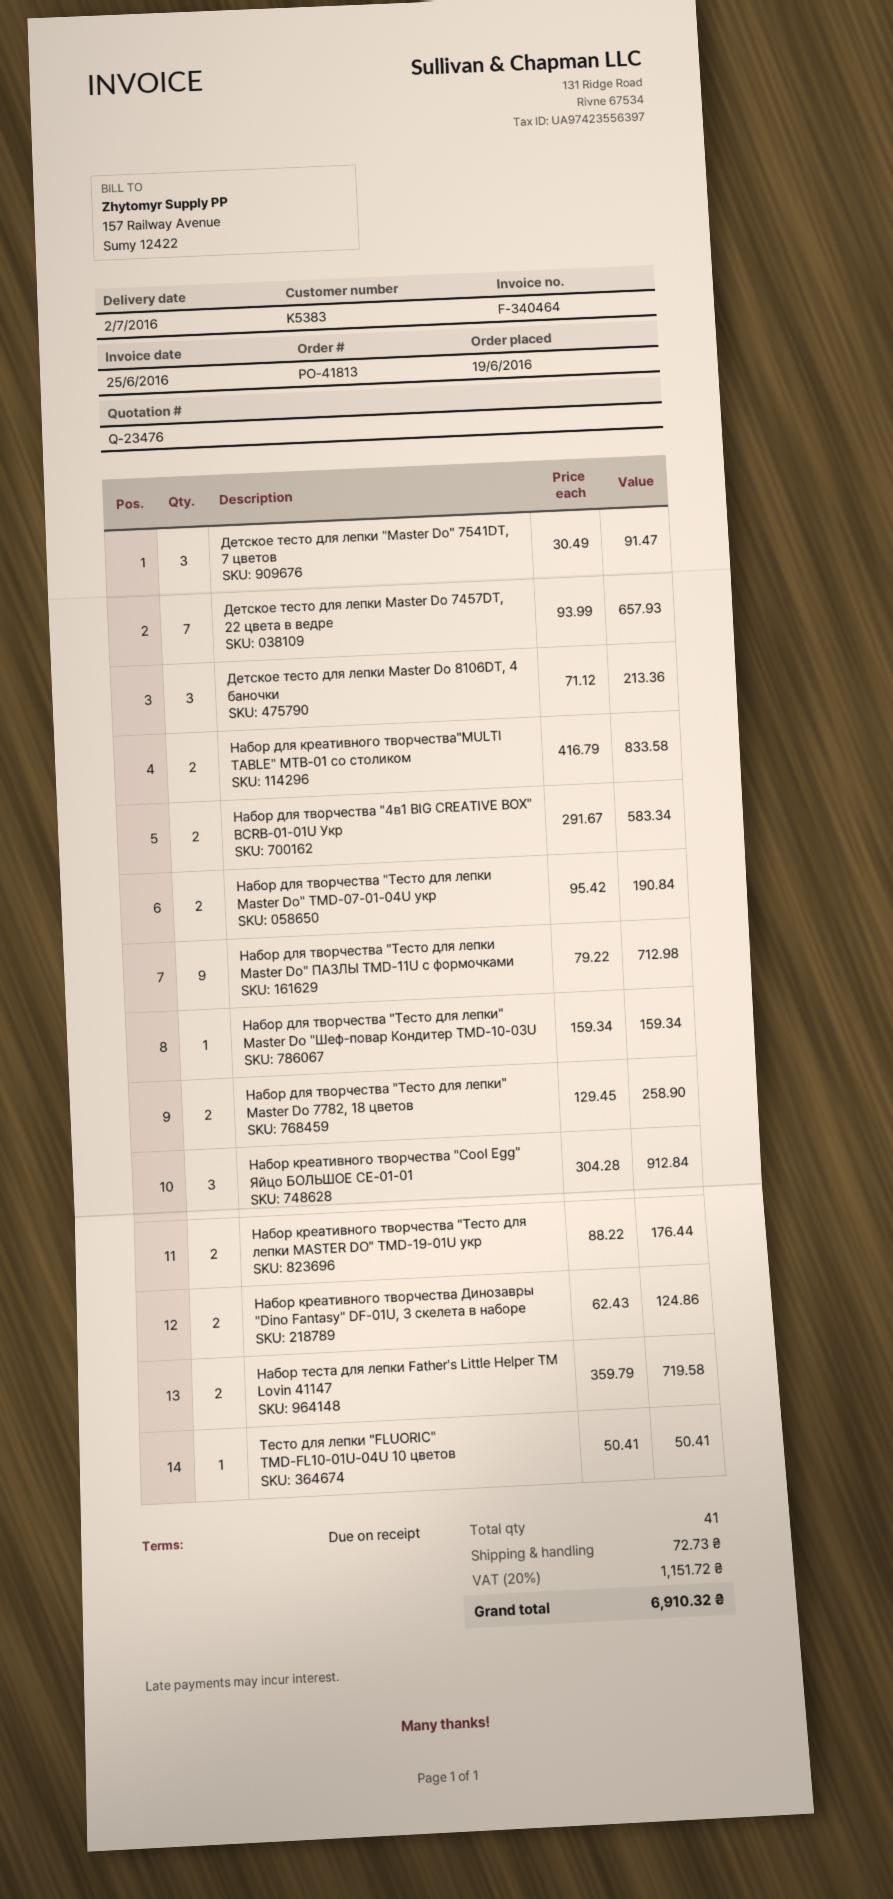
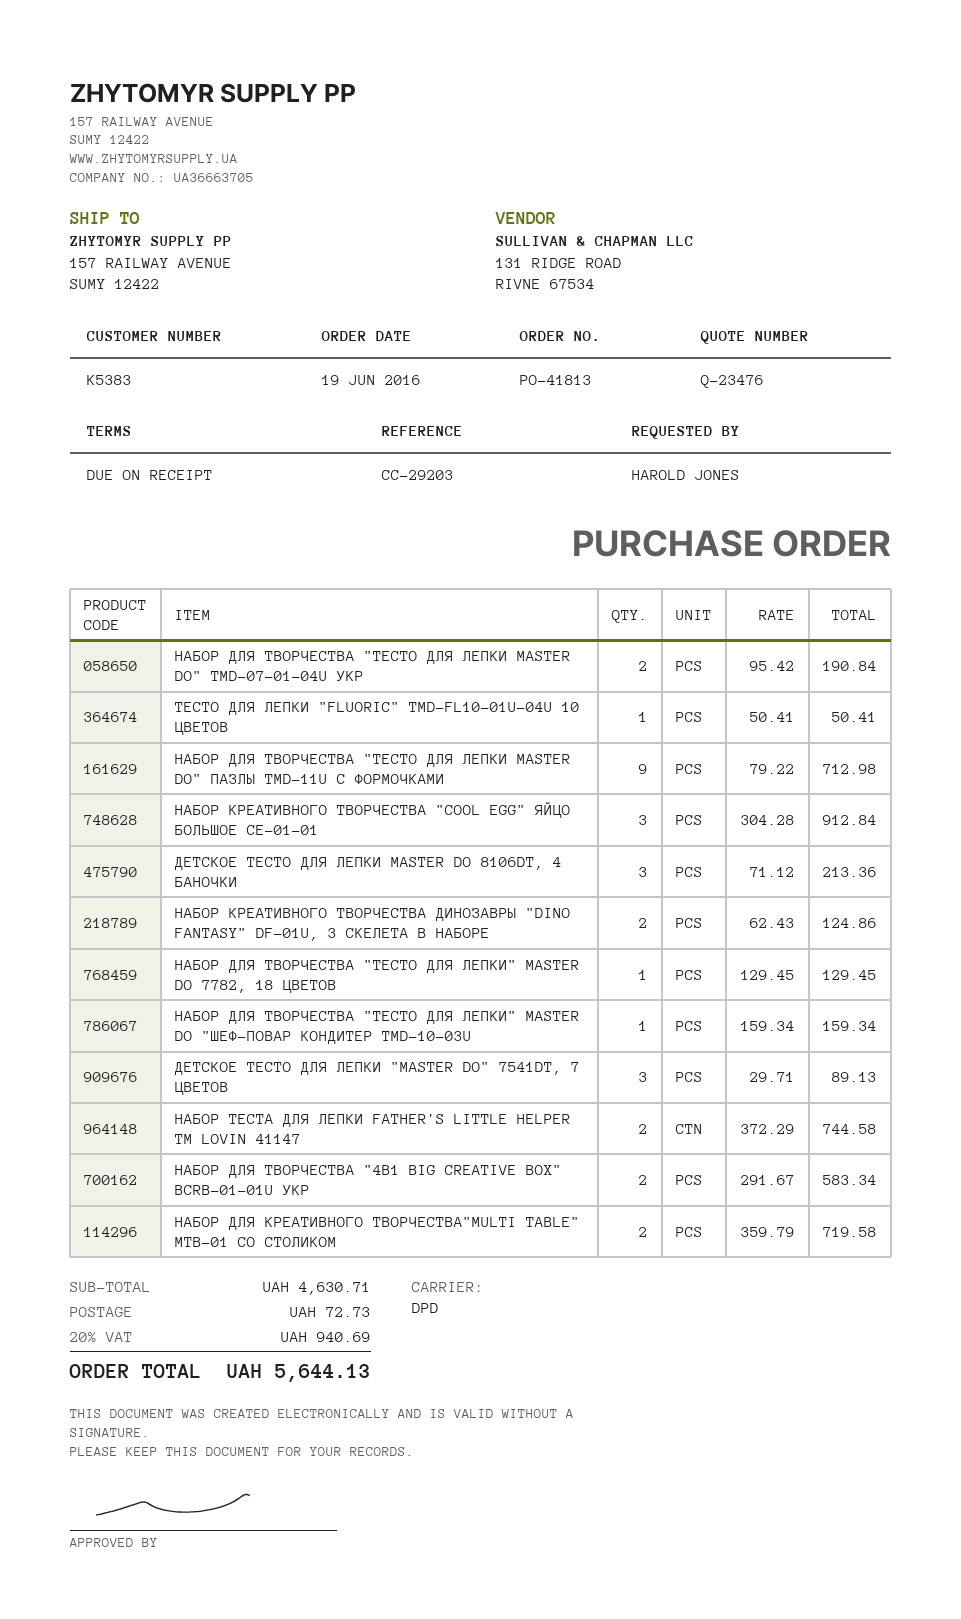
Детское тесто для лепки "Master Do" 7541DT, 7 цветов: 3 x 30.49 = 91.47 -> 3 x 29.71 = 89.13
Детское тесто для лепки Master Do 7457DT, 22 цвета в ведре: 7 x 93.99 = 657.93 -> none
Набор для креативного творчества"MULTI TABLE" MTB-01 со столиком: 2 x 416.79 = 833.58 -> 2 x 359.79 = 719.58
Набор для творчества "Тесто для лепки" Master Do 7782, 18 цветов: 2 x 129.45 = 258.90 -> 1 x 129.45 = 129.45
Набор креативного творчества "Тесто для лепки MASTER DO" TMD-19-01U укр: 2 x 88.22 = 176.44 -> none
Набор теста для лепки Father's Little Helper TM Lovin 41147: 2 x 359.79 = 719.58 -> 2 x 372.29 = 744.58
tax: 20% = 1151.72 -> 20% = 940.69
total: 6910.32 -> 5644.13

